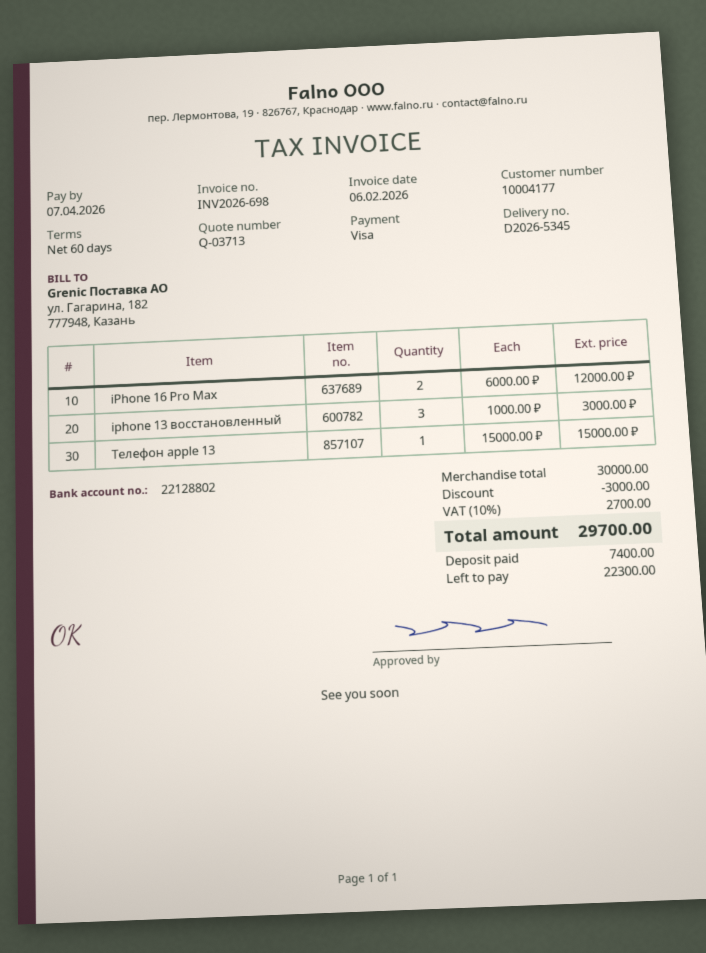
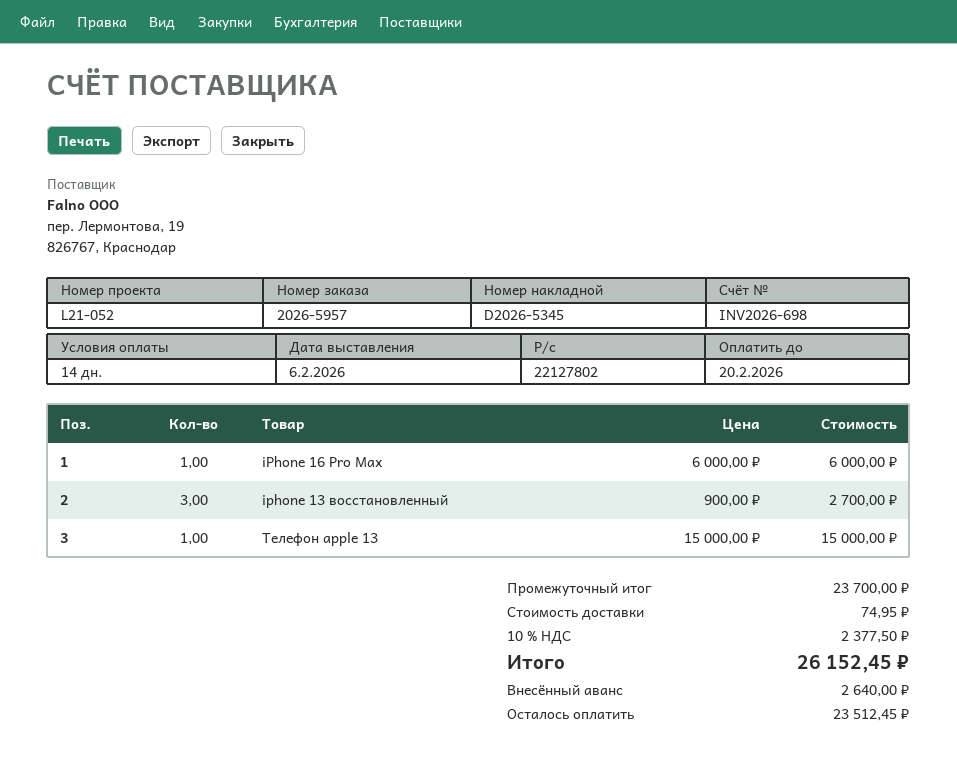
payment terms: 60 days -> 14 days
due date: 2026-04-07 -> 2026-02-20
bank account: 22128802 -> 22127802
iPhone 16 Pro Max: 2 x 6000.00 = 12000.00 -> 1 x 6000.00 = 6000.00
iphone 13 восстановленный: 3 x 1000.00 = 3000.00 -> 3 x 900.00 = 2700.00
subtotal: 30000.00 -> 23700.00
discount: 3000.00 -> none
shipping: none -> 74.95
tax: 10% = 2700.00 -> 10% = 2377.50
total: 29700.00 -> 26152.45
deposit: 7400.00 -> 2640.00
balance: 22300.00 -> 23512.45

